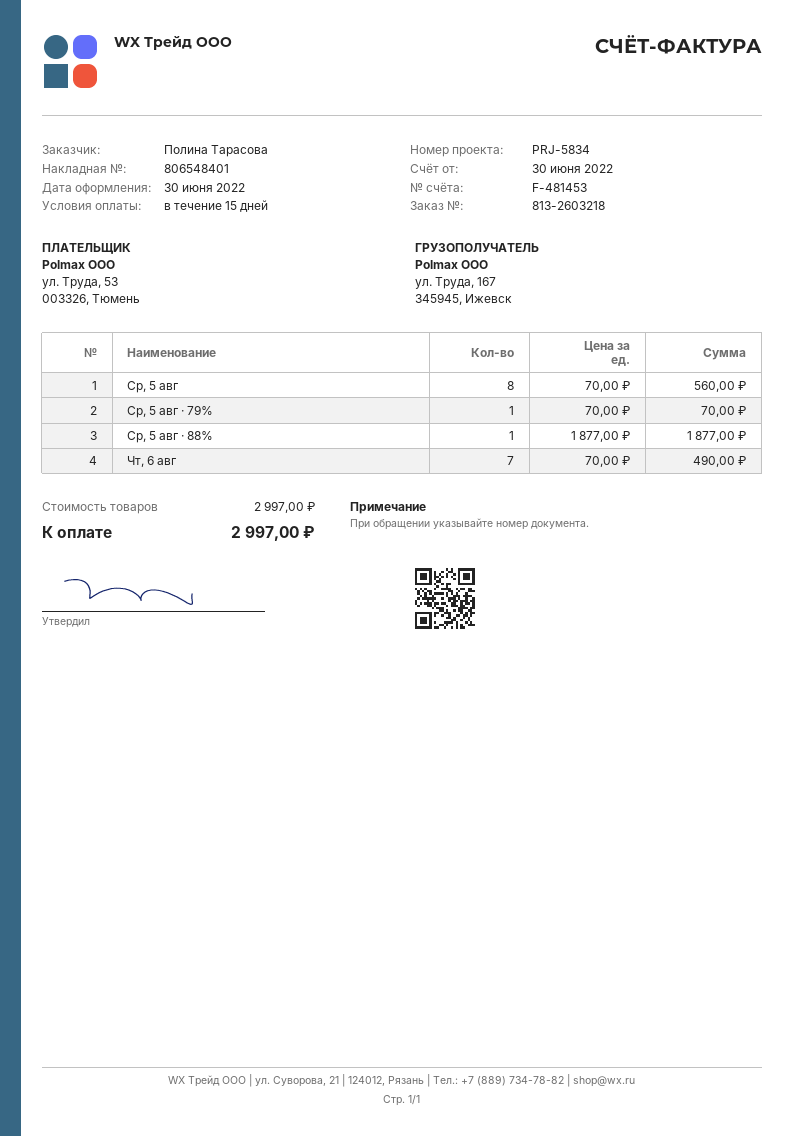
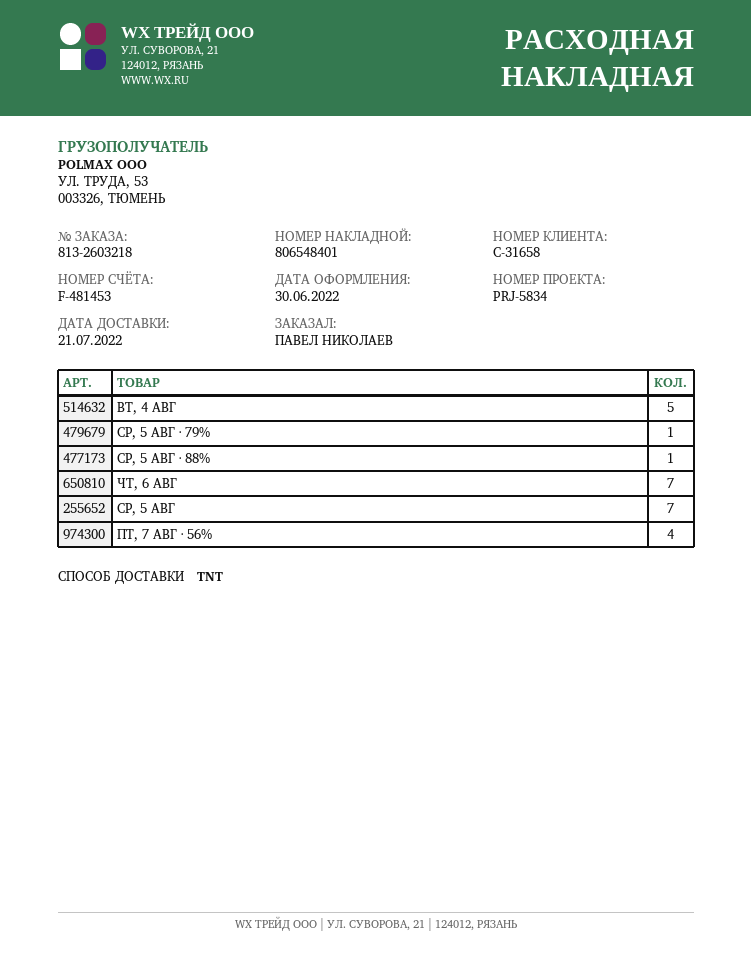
ordered by: Полина Тарасова -> ПАВЕЛ НИКОЛАЕВ
ship to: ул. Труда, 167, 345945, Ижевск -> УЛ. ТРУДА, 53, 003326, ТЮМЕНЬ
Ср, 5 авг: 8 -> 7
ВТ, 4 АВГ: none -> 5
ПТ, 7 АВГ · 56%: none -> 4

